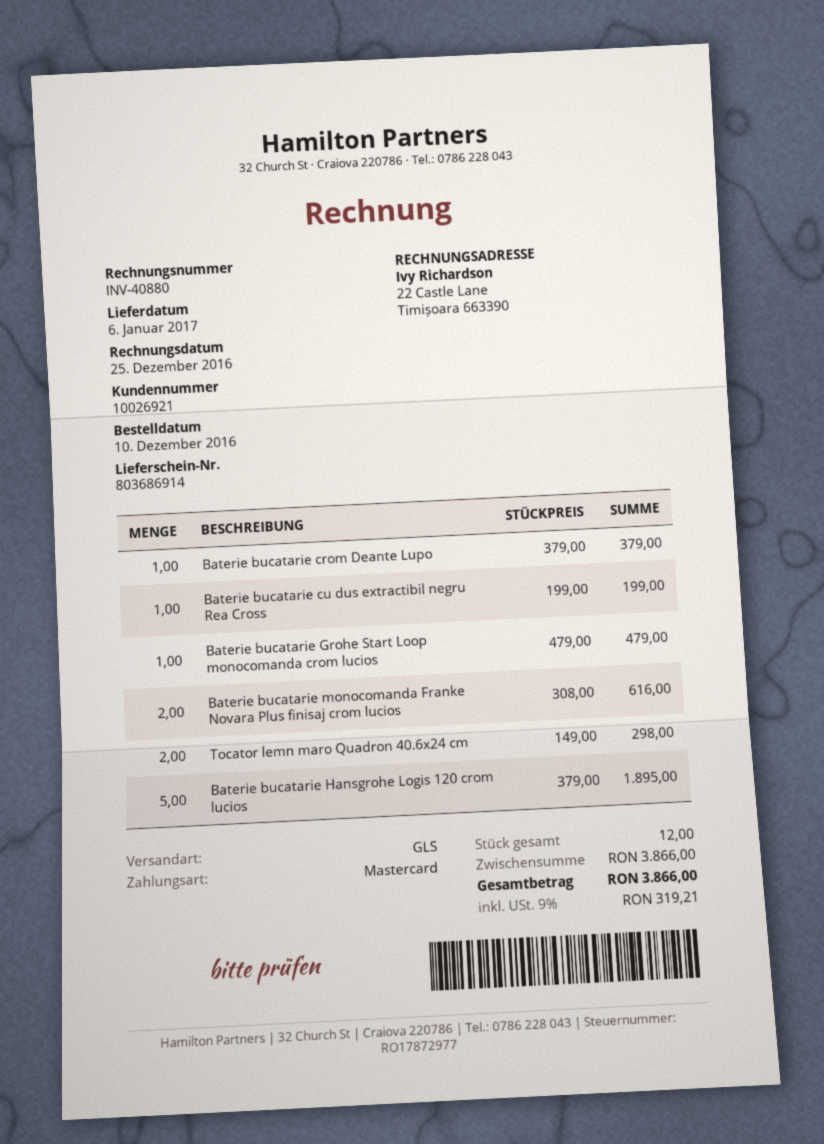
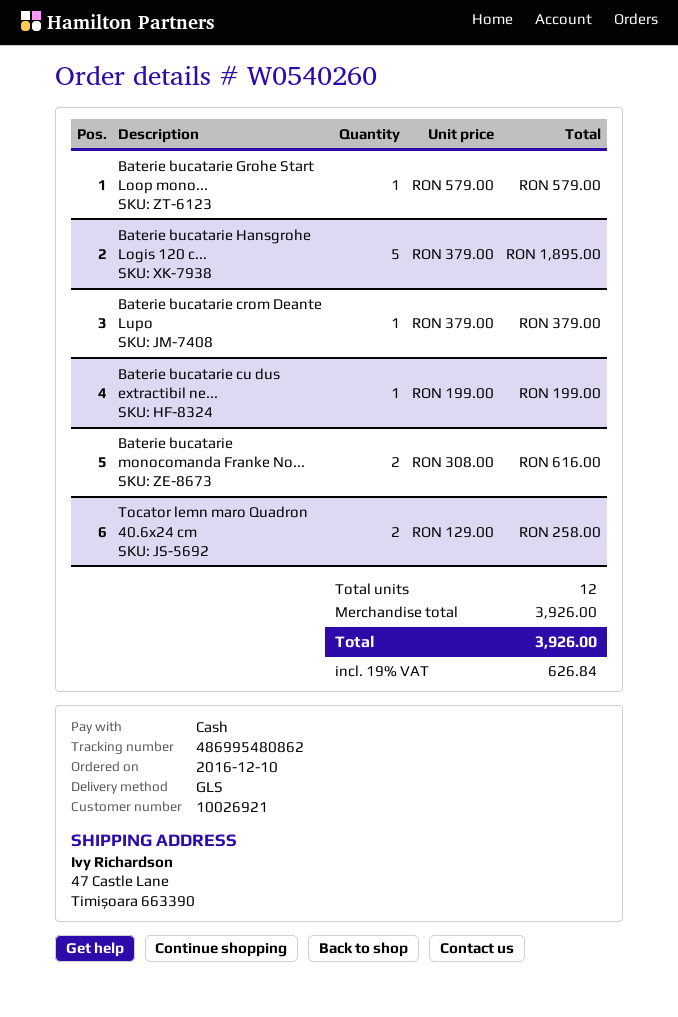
payment method: Mastercard -> cash
Baterie bucatarie Grohe Start Loop monocomanda crom lucios: 1 x 479.00 = 479.00 -> 1 x 579.00 = 579.00
Tocator lemn maro Quadron 40.6x24 cm: 2 x 149.00 = 298.00 -> 2 x 129.00 = 258.00
subtotal: 3866.00 -> 3926.00
tax: 9% = 319.21 -> 19% = 626.84
total: 3866.00 -> 3926.00

